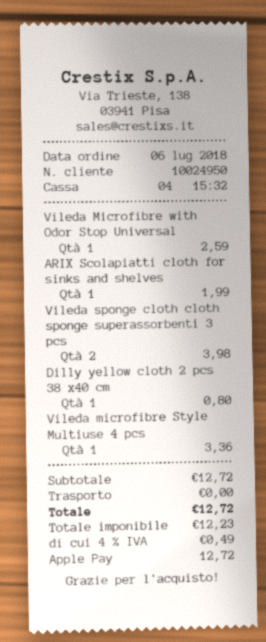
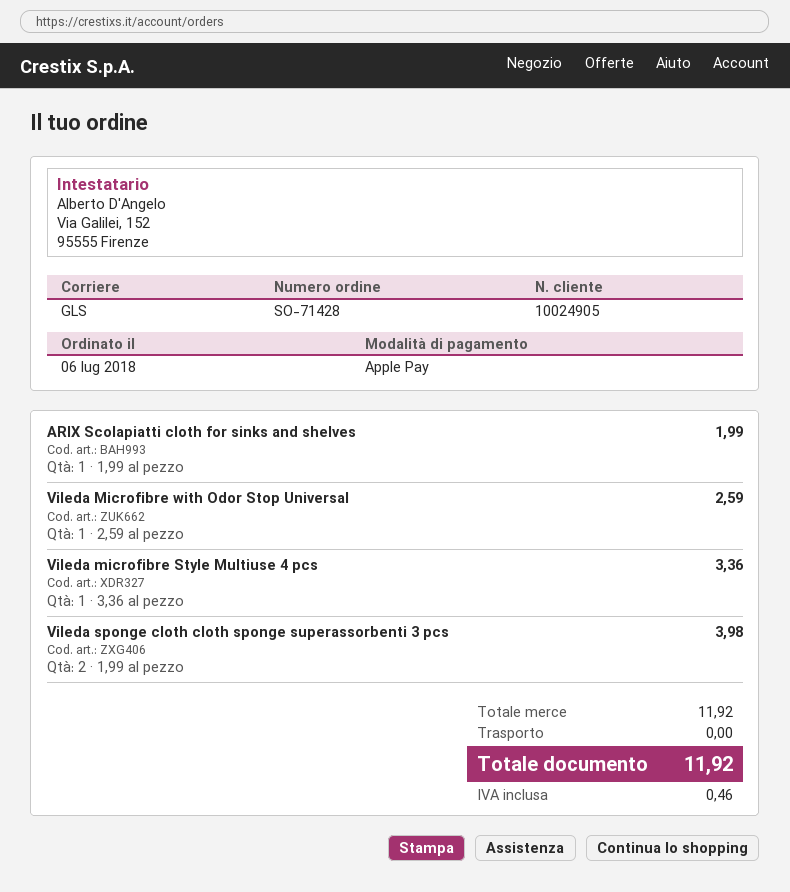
customer number: 10024950 -> 10024905
Dilly yellow cloth 2 pcs 38 x40 cm: 1 for 0.80 -> none
subtotal: 12.72 -> 11.92
tax: 0.49 -> 0.46
total: 12.72 -> 11.92

